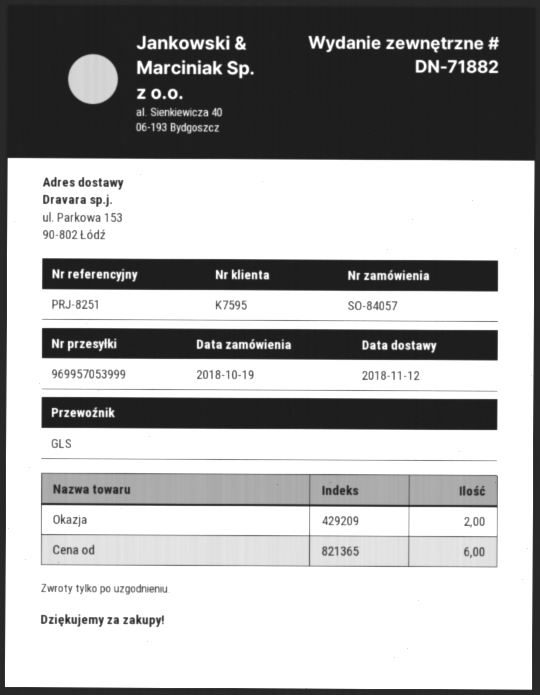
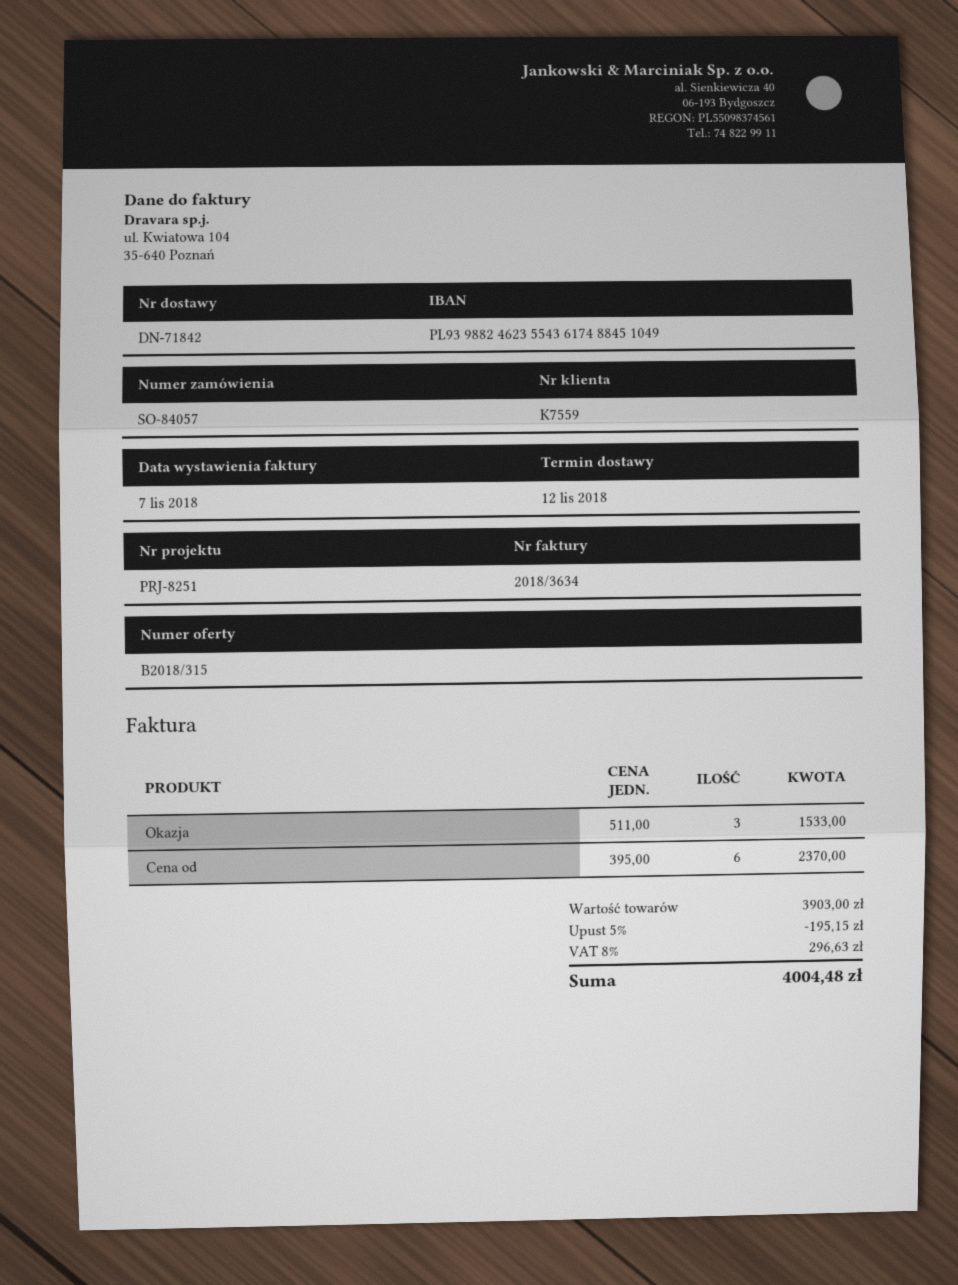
delivery note number: DN-71882 -> DN-71842
customer number: K7595 -> K7559
Okazja: 2 -> 3

